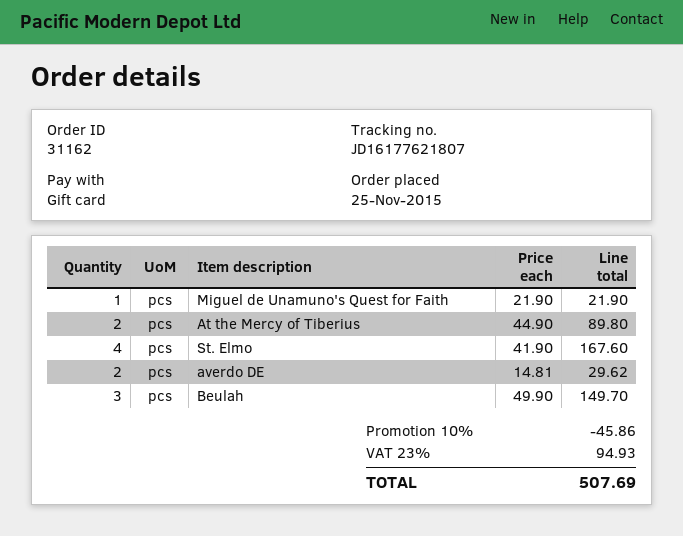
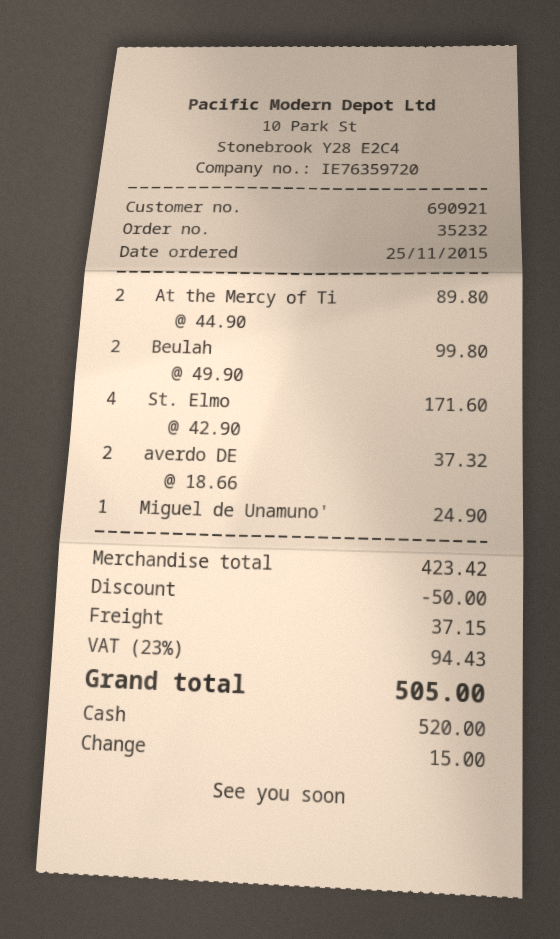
order number: 31162 -> 35232
payment method: gift card -> cash
Miguel de Unamuno's Quest for Faith: 1 x 21.90 = 21.90 -> 1 x 24.90 = 24.90
St. Elmo: 4 x 41.90 = 167.60 -> 4 x 42.90 = 171.60
averdo DE: 2 x 14.81 = 29.62 -> 2 x 18.66 = 37.32
Beulah: 3 x 49.90 = 149.70 -> 2 x 49.90 = 99.80
discount: 45.86 -> 50.00
shipping: none -> 37.15
tax: 23% = 94.93 -> 23% = 94.43
total: 507.69 -> 505.00

